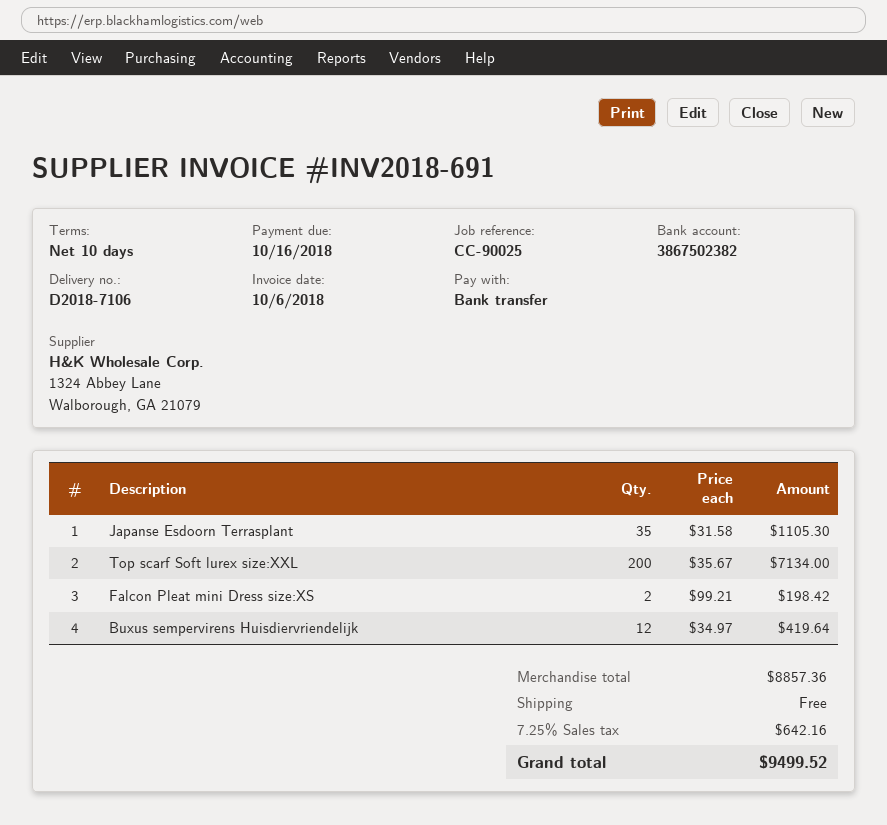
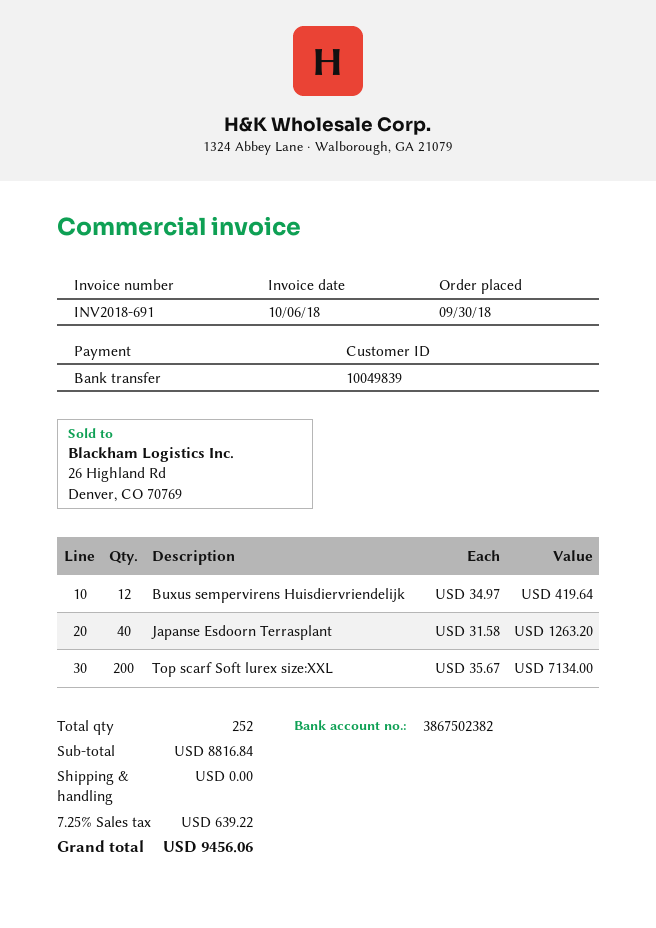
Japanse Esdoorn Terrasplant: 35 x 31.58 = 1105.30 -> 40 x 31.58 = 1263.20
Falcon Pleat mini Dress size:XS: 2 x 99.21 = 198.42 -> none
subtotal: 8857.36 -> 8816.84
tax: 7.25% = 642.16 -> 7.25% = 639.22
total: 9499.52 -> 9456.06

